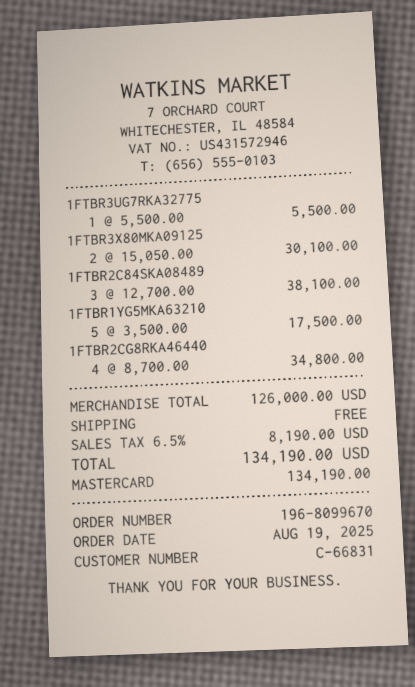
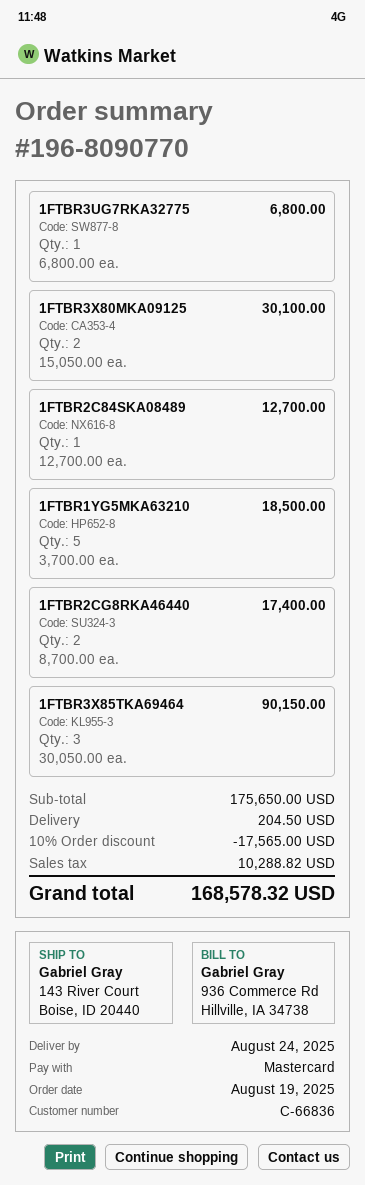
order number: 196-8099670 -> 196-8090770
customer number: C-66831 -> C-66836
1FTBR3UG7RKA32775: 1 x 5500.00 = 5500.00 -> 1 x 6800.00 = 6800.00
1FTBR2C84SKA08489: 3 x 12700.00 = 38100.00 -> 1 x 12700.00 = 12700.00
1FTBR1YG5MKA63210: 5 x 3500.00 = 17500.00 -> 5 x 3700.00 = 18500.00
1FTBR2CG8RKA46440: 4 x 8700.00 = 34800.00 -> 2 x 8700.00 = 17400.00
1FTBR3X85TKA69464: none -> 3 x 30050.00 = 90150.00
subtotal: 126000.00 -> 175650.00
discount: none -> 10% = 17565.00
shipping: 0.00 -> 204.50
tax: 8190.00 -> 10288.82
total: 134190.00 -> 168578.32

